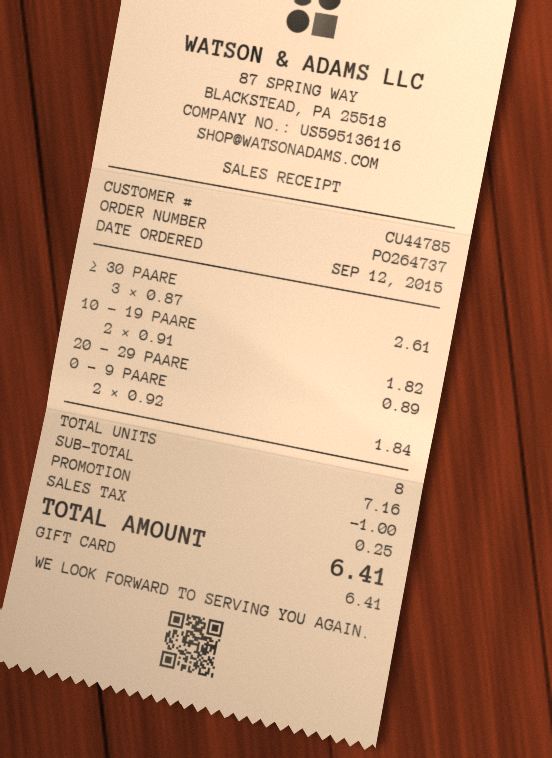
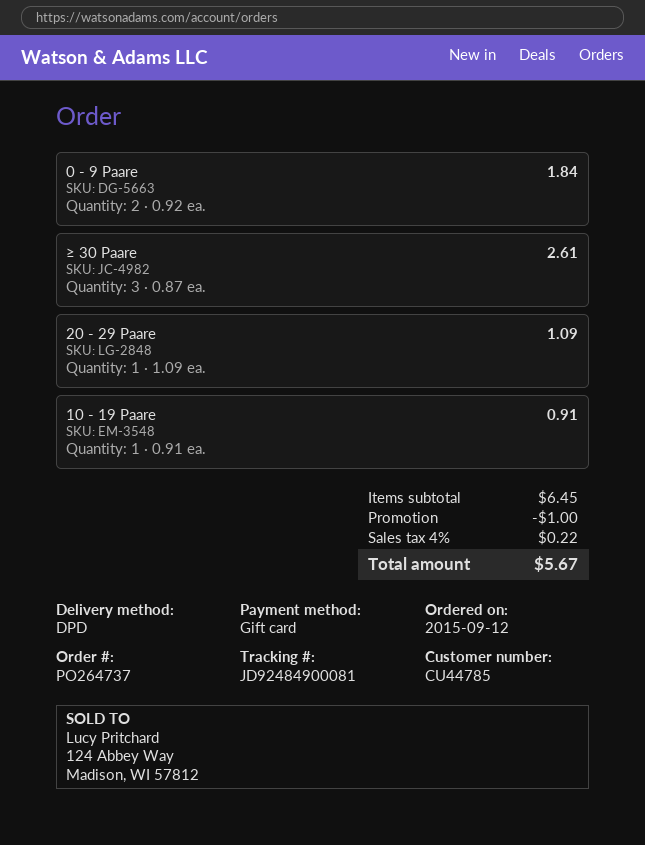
10 - 19 PAARE: 2 x 0.91 = 1.82 -> 1 x 0.91 = 0.91
20 - 29 PAARE: 1 x 0.89 = 0.89 -> 1 x 1.09 = 1.09
subtotal: 7.16 -> 6.45
tax: 0.25 -> 0.22
total: 6.41 -> 5.67

